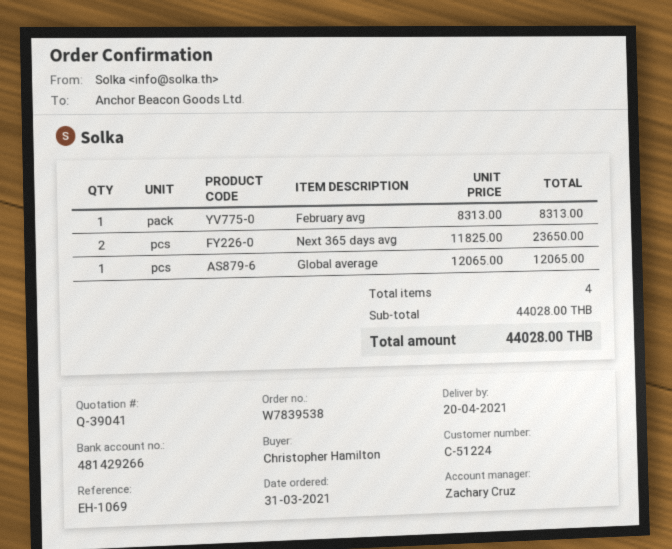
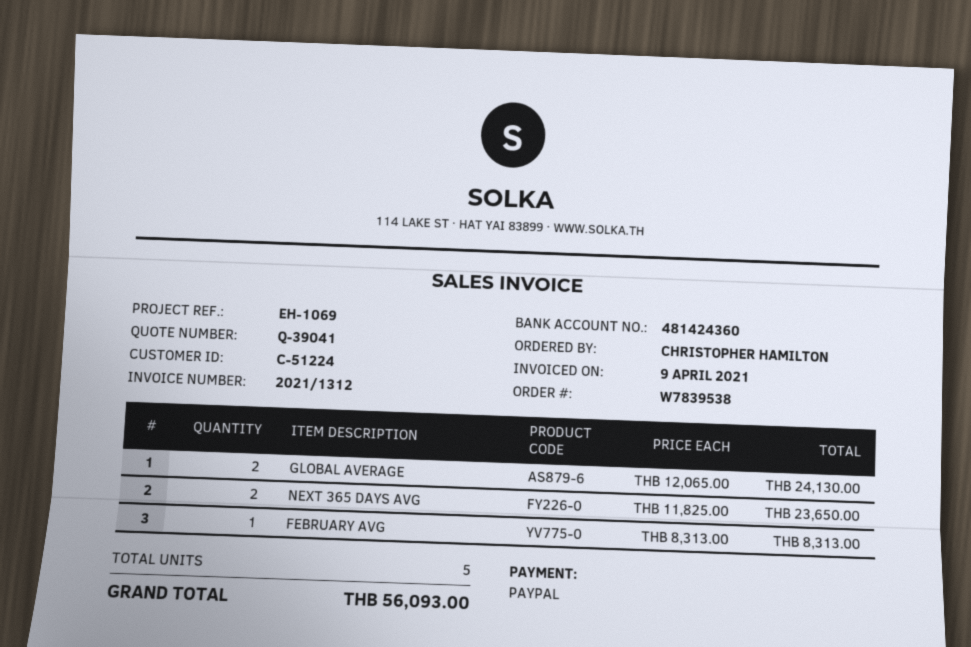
bank account: 481429266 -> 481424360
Global average: 1 x 12065.00 = 12065.00 -> 2 x 12065.00 = 24130.00
total quantity: 4 -> 5
total: 44028.00 -> 56093.00

